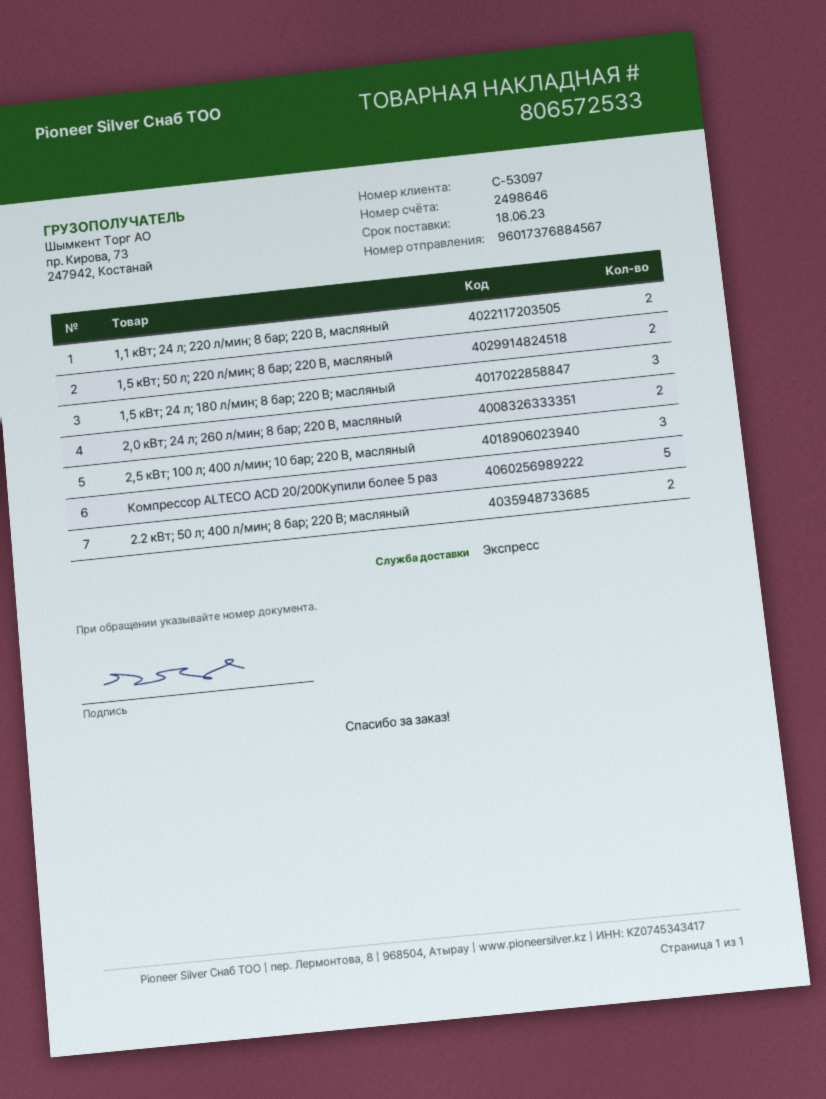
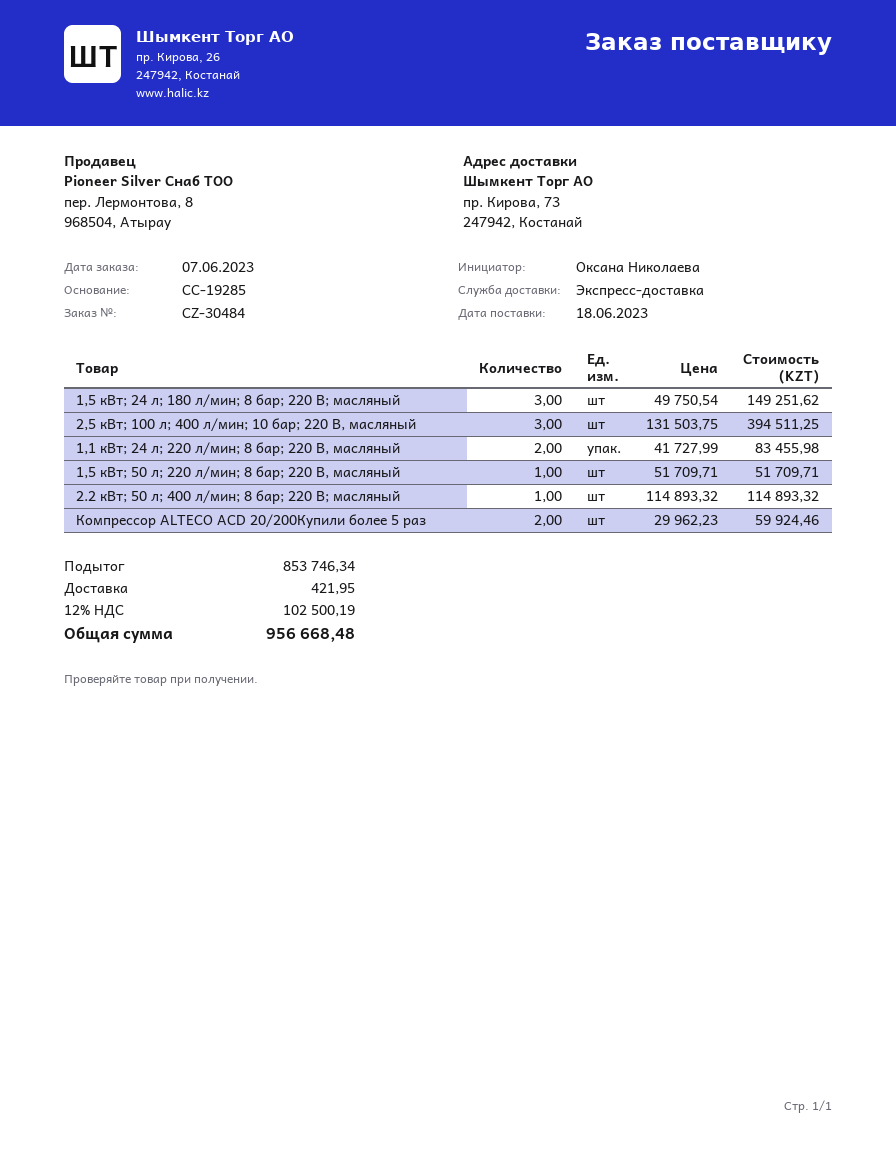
1,5 кВт; 50 л; 220 л/мин; 8 бар; 220 В, масляный: 2 -> 1
2,0 кВт; 24 л; 260 л/мин; 8 бар; 220 В, масляный: 2 -> none
Компрессор ALTECO ACD 20/200Купили более 5 раз: 5 -> 2
2.2 кВт; 50 л; 400 л/мин; 8 бар; 220 В; масляный: 2 -> 1

